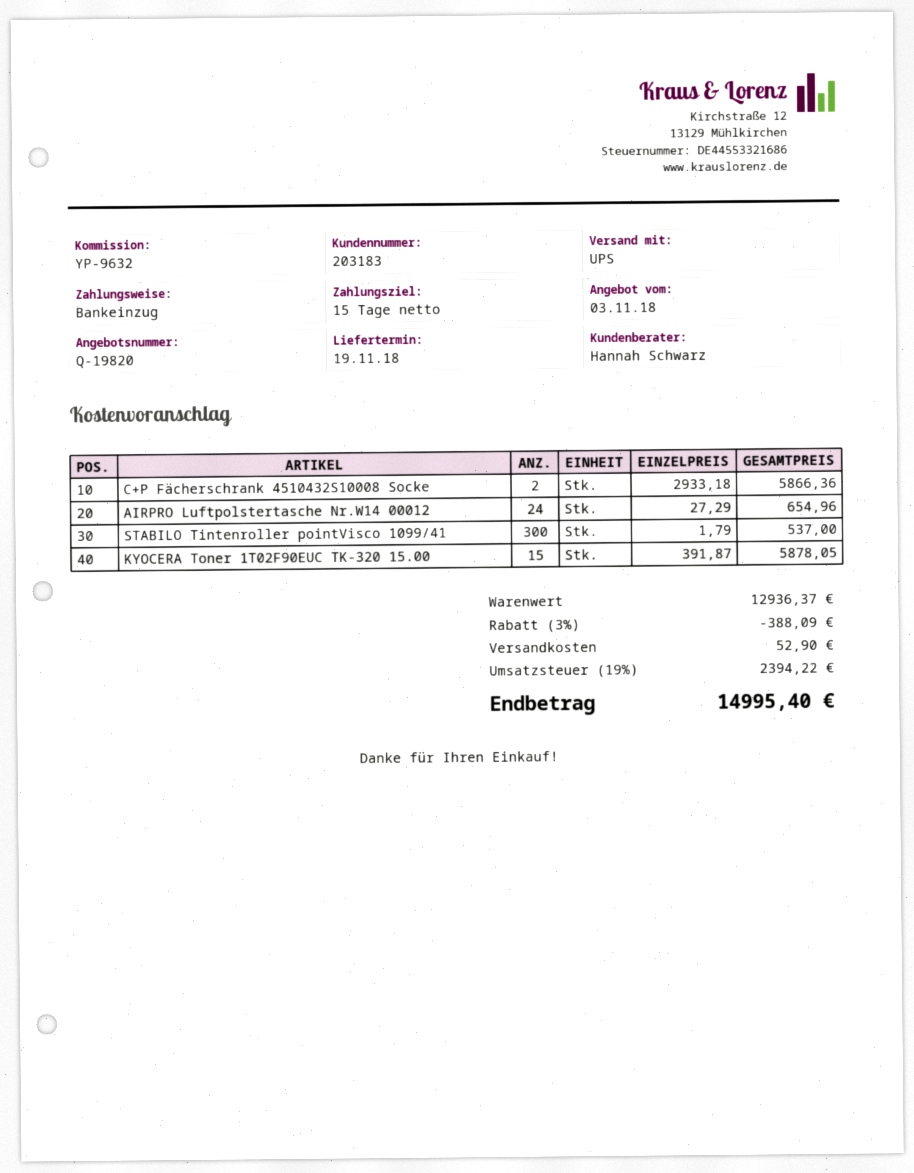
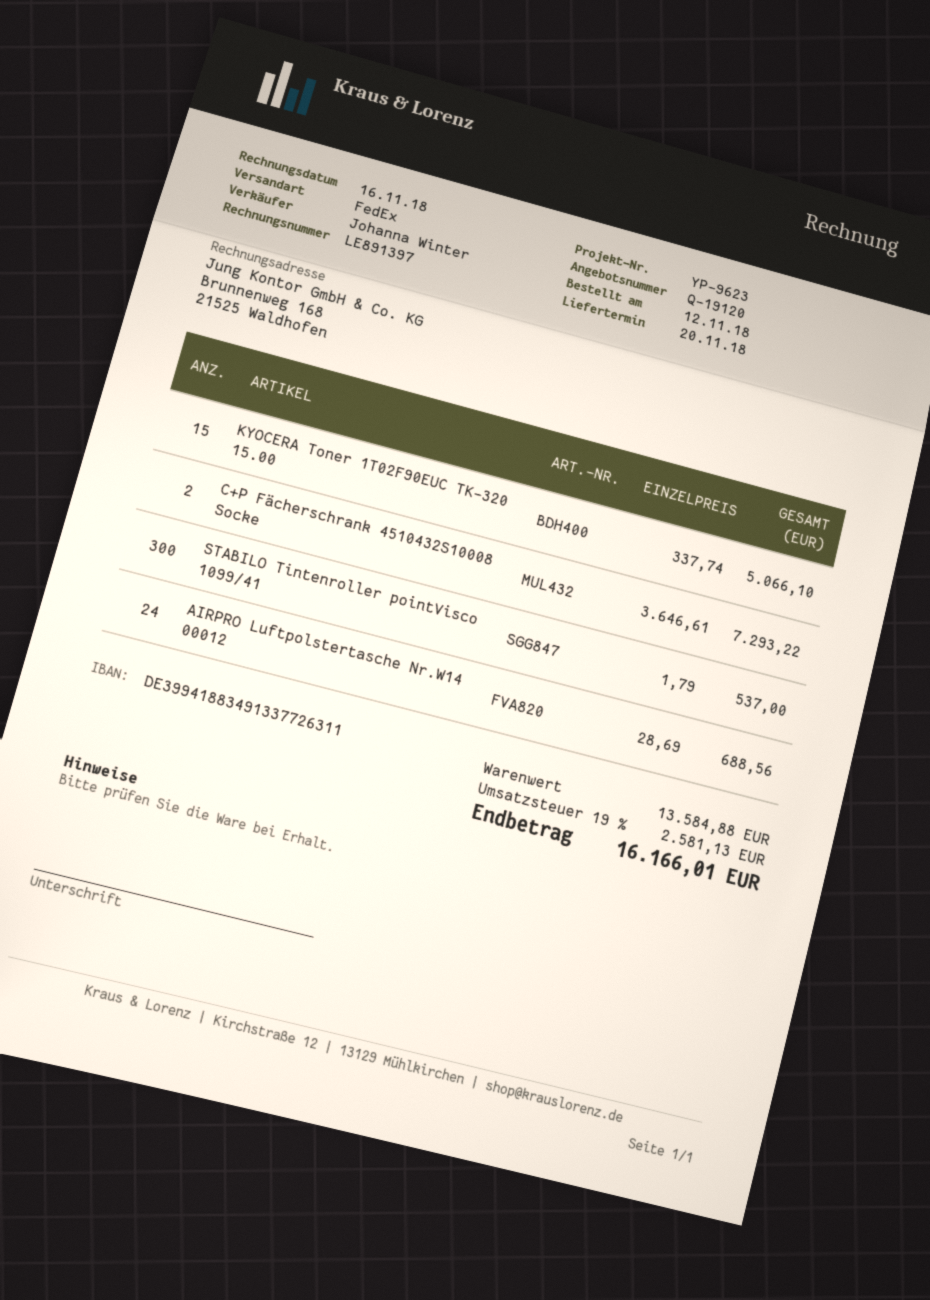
quote number: Q-19820 -> Q-19120
delivery date: 2018-11-19 -> 2018-11-20
reference: YP-9632 -> YP-9623
sales rep: Hannah Schwarz -> Johanna Winter
shipping method: UPS -> FedEx
C+P Fächerschrank 4510432S10008 Socke: 2 x 2933.18 = 5866.36 -> 2 x 3646.61 = 7293.22
AIRPRO Luftpolstertasche Nr.W14 00012: 24 x 27.29 = 654.96 -> 24 x 28.69 = 688.56
KYOCERA Toner 1T02F90EUC TK-320 15.00: 15 x 391.87 = 5878.05 -> 15 x 337.74 = 5066.10
subtotal: 12936.37 -> 13584.88
discount: 3% = 388.09 -> none
shipping: 52.90 -> none
tax: 19% = 2394.22 -> 19% = 2581.13
total: 14995.40 -> 16166.01

